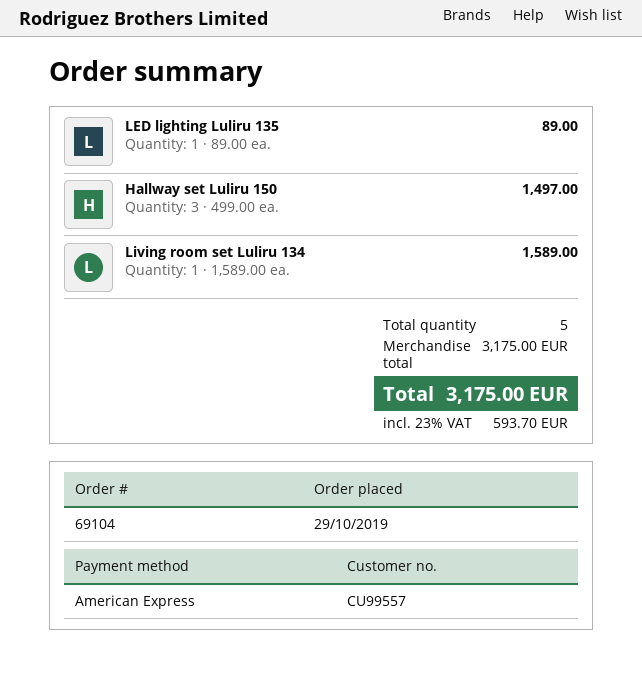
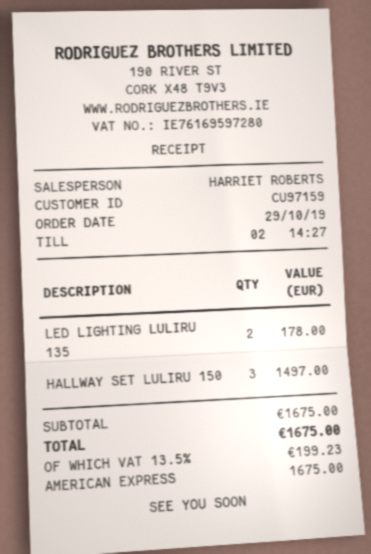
customer number: CU99557 -> CU97159
LED lighting Luliru 135: 1 for 89.00 -> 2 for 178.00
Living room set Luliru 134: 1 for 1589.00 -> none
subtotal: 3175.00 -> 1675.00
tax: 23% = 593.70 -> 13.5% = 199.23
total: 3175.00 -> 1675.00

